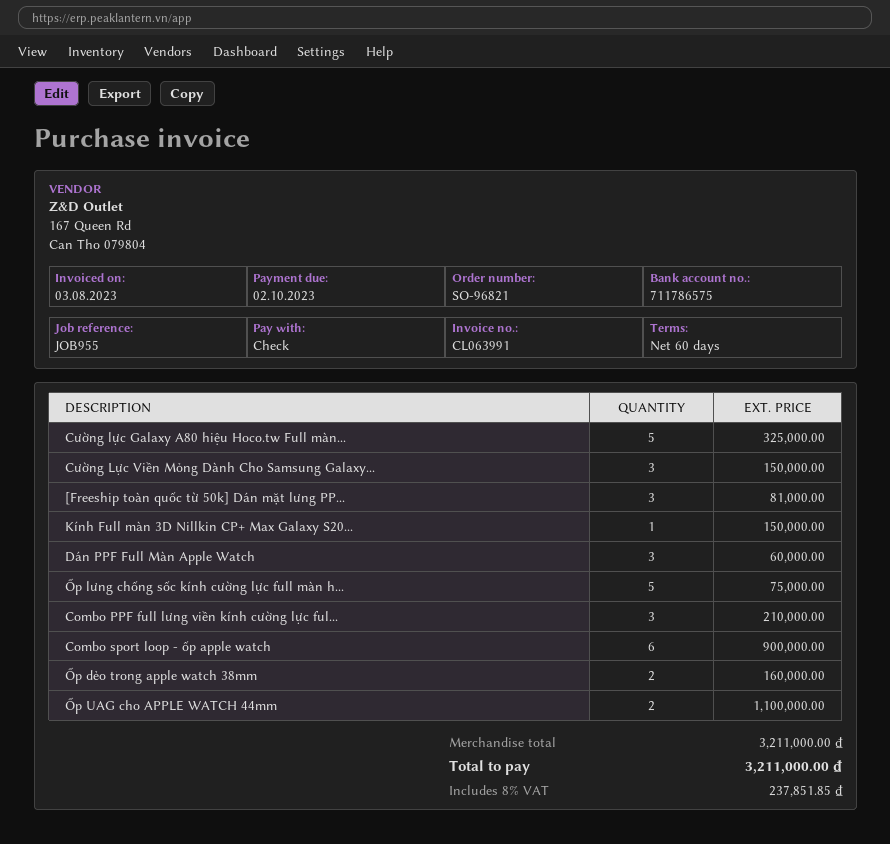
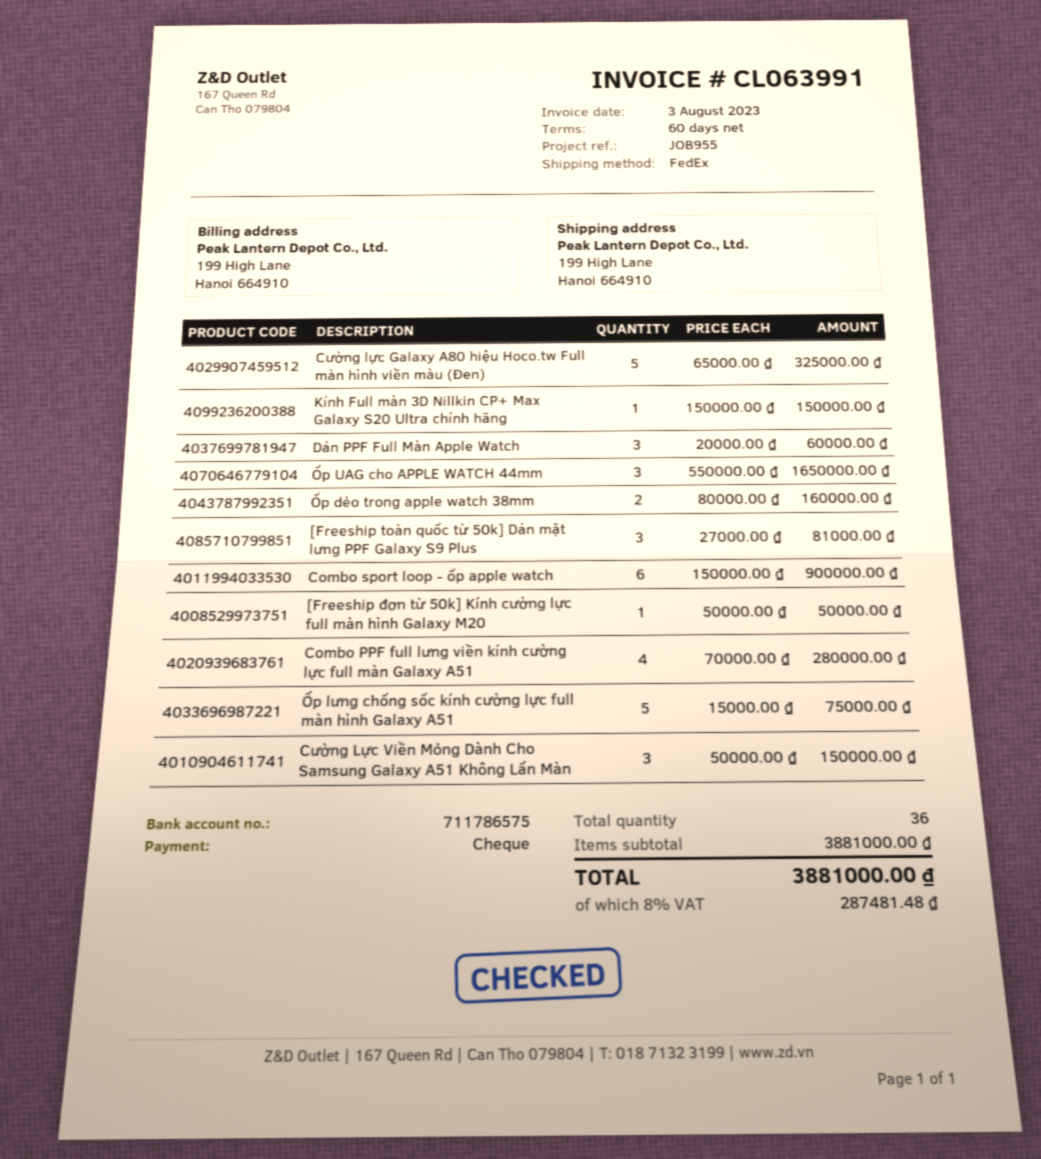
Combo PPF full lưng viền kính cường lực ful...: 3 for 210000.00 -> 4 for 280000.00
Ốp UAG cho APPLE WATCH 44mm: 2 for 1100000.00 -> 3 for 1650000.00
[Freeship đơn từ 50k] Kính cường lực full màn hình Galaxy M20: none -> 1 for 50000.00
subtotal: 3211000.00 -> 3881000.00
tax: 8% = 237851.85 -> 8% = 287481.48
total: 3211000.00 -> 3881000.00

